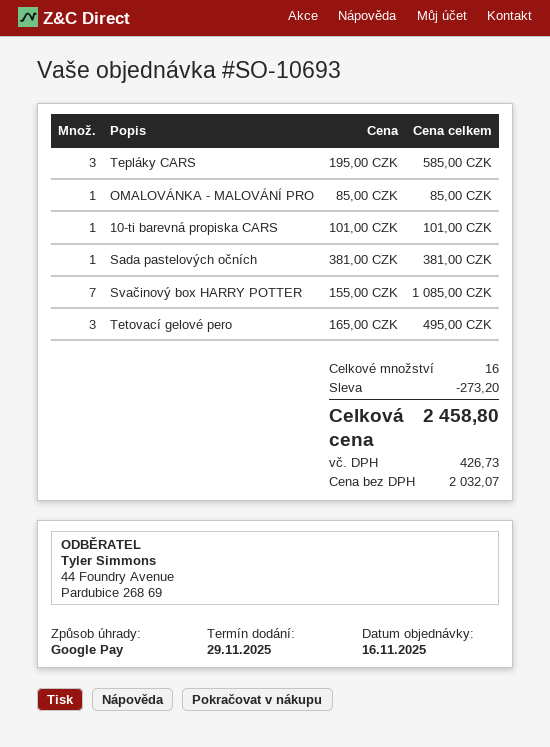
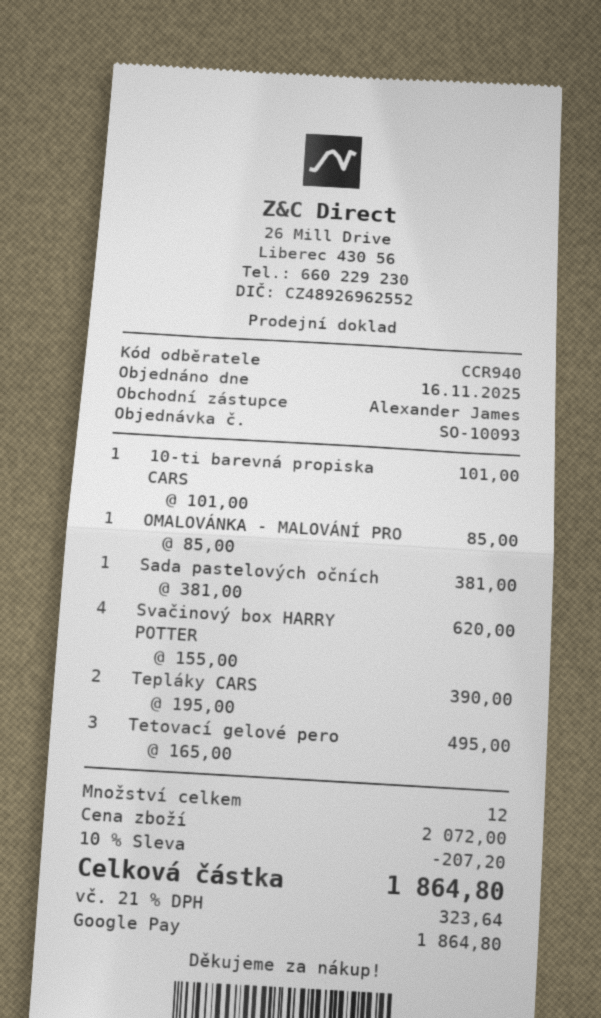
order number: SO-10693 -> SO-10093
Tepláky CARS: 3 x 195.00 = 585.00 -> 2 x 195.00 = 390.00
Svačinový box HARRY POTTER: 7 x 155.00 = 1085.00 -> 4 x 155.00 = 620.00
total quantity: 16 -> 12
discount: 273.20 -> 207.20
tax: 426.73 -> 323.64
total: 2458.80 -> 1864.80

